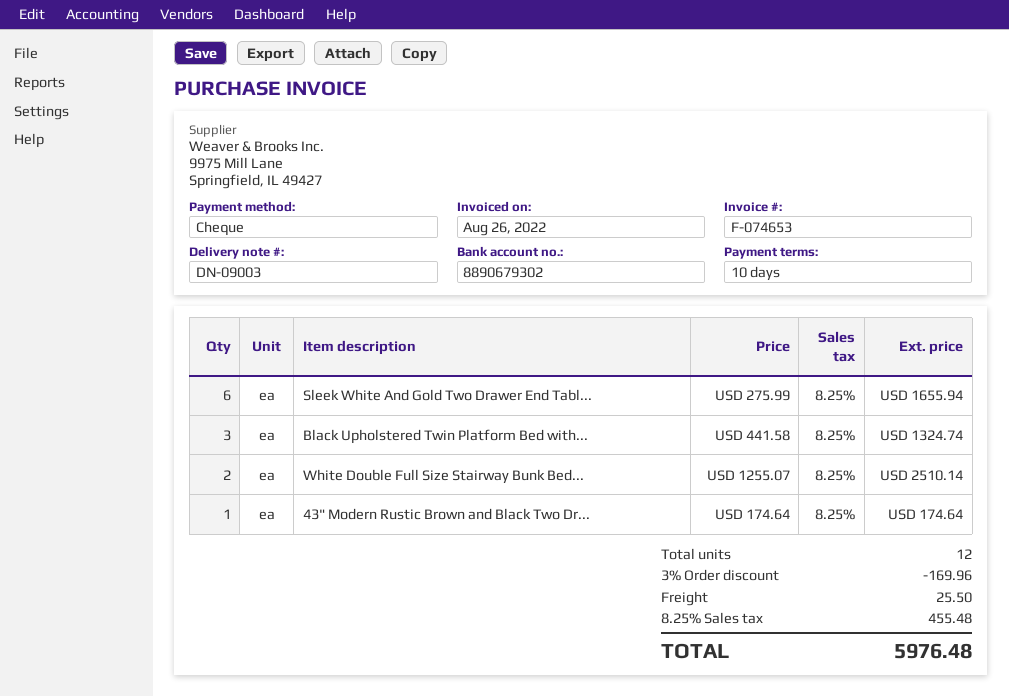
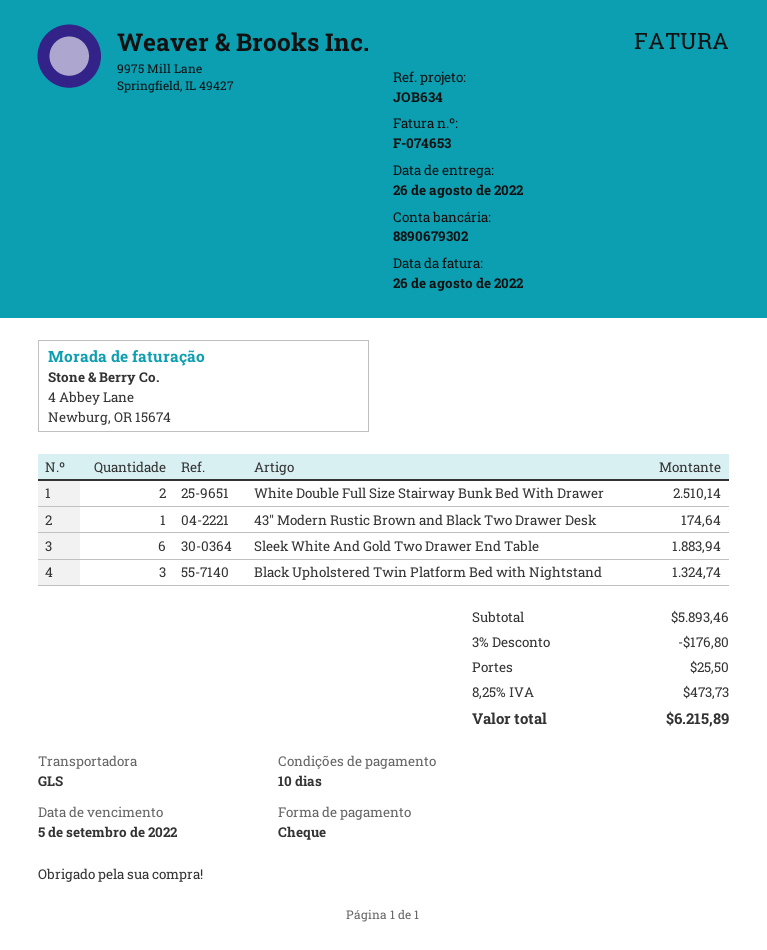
Sleek White And Gold Two Drawer End Tabl...: 6 for 1655.94 -> 6 for 1883.94
discount: 3% = 169.96 -> 3% = 176.80
tax: 8.25% = 455.48 -> 8.25% = 473.73
total: 5976.48 -> 6215.89

